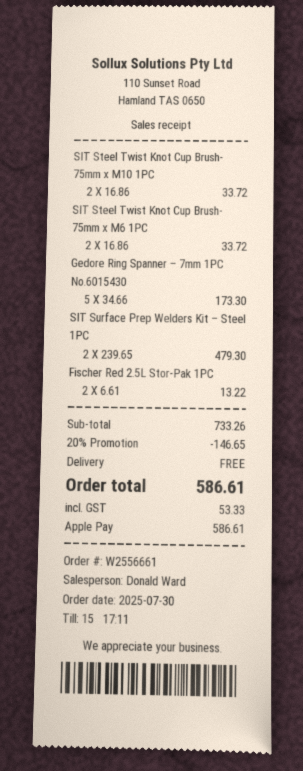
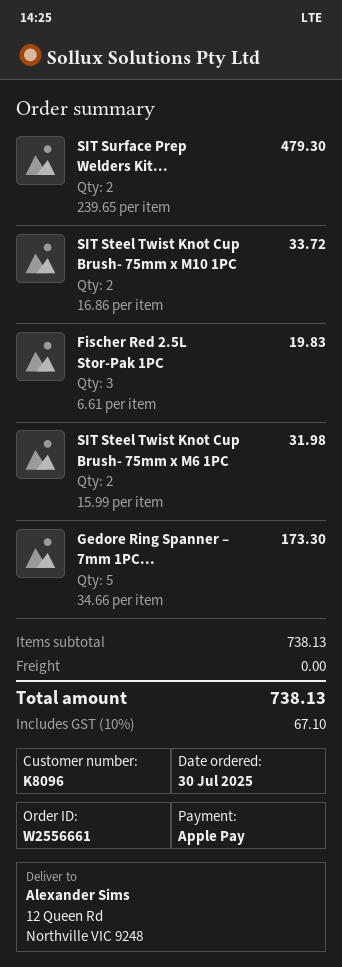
SIT Steel Twist Knot Cup Brush- 75mm x M6 1PC: 2 x 16.86 = 33.72 -> 2 x 15.99 = 31.98
Fischer Red 2.5L Stor-Pak 1PC: 2 x 6.61 = 13.22 -> 3 x 6.61 = 19.83
subtotal: 733.26 -> 738.13
discount: 20% = 146.65 -> none
tax: 53.33 -> 67.10
total: 586.61 -> 738.13

